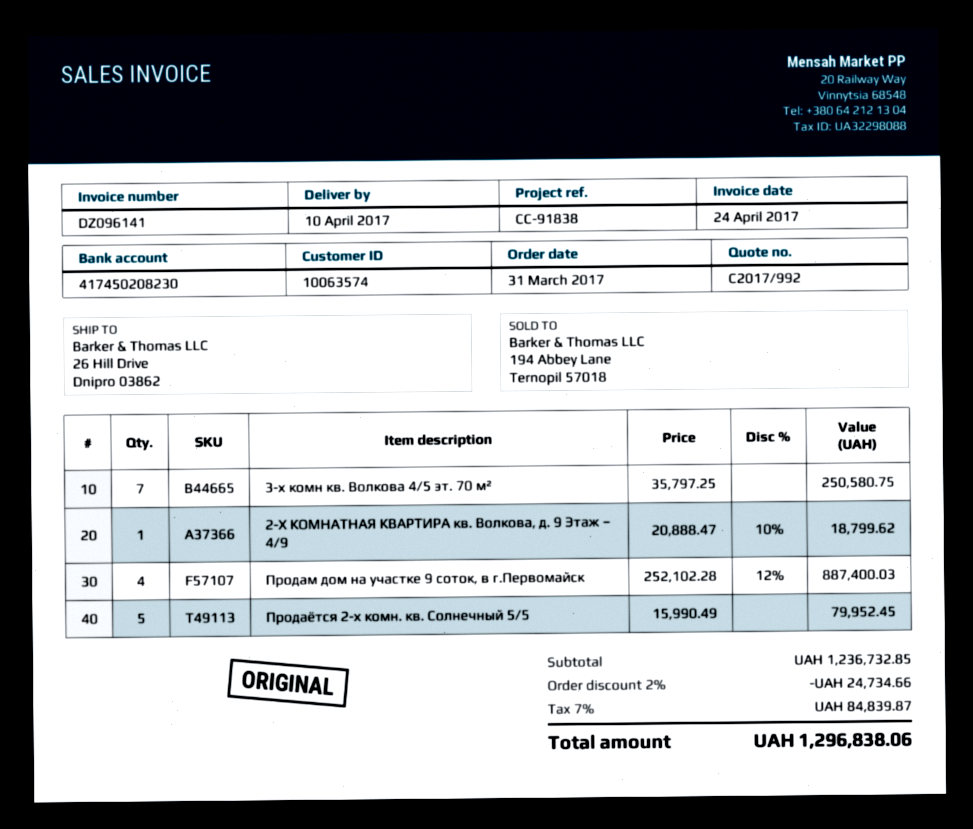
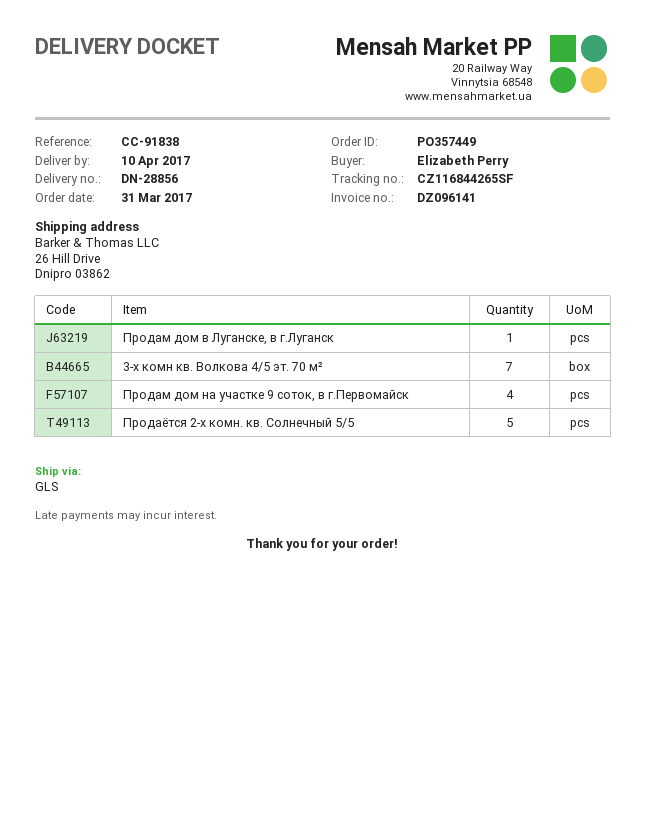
2-Х КОМНАТНАЯ КВАРТИРА кв. Волкова, д. 9 Этаж – 4/9: 1 -> none
Продам дом в Луганске, в г.Луганск: none -> 1

